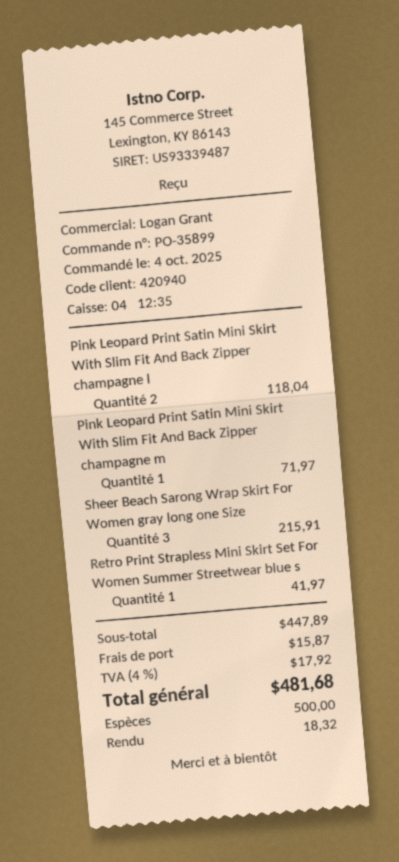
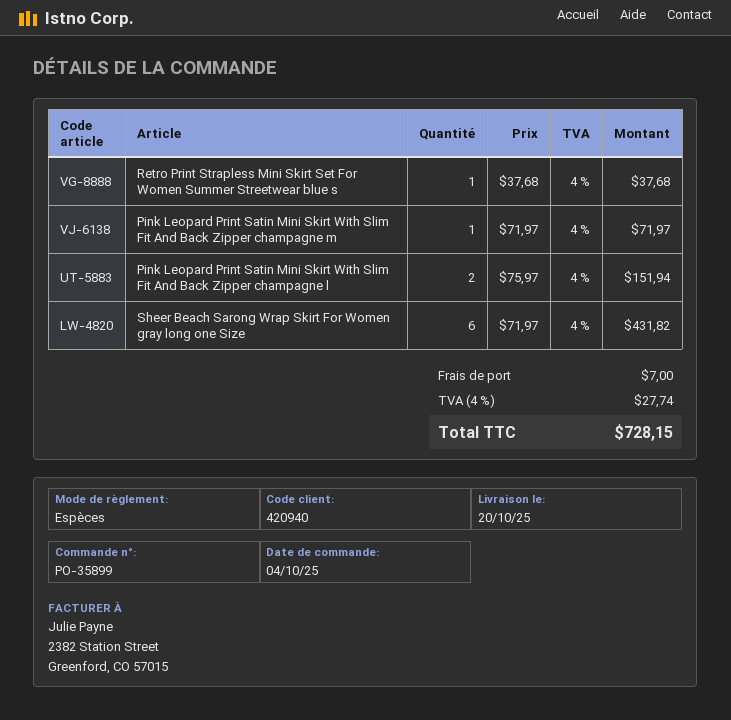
Pink Leopard Print Satin Mini Skirt With Slim Fit And Back Zipper champagne l: 2 for 118.04 -> 2 for 151.94
Sheer Beach Sarong Wrap Skirt For Women gray long one Size: 3 for 215.91 -> 6 for 431.82
Retro Print Strapless Mini Skirt Set For Women Summer Streetwear blue s: 1 for 41.97 -> 1 for 37.68
shipping: 15.87 -> 7.00
tax: 4% = 17.92 -> 4% = 27.74
total: 481.68 -> 728.15

